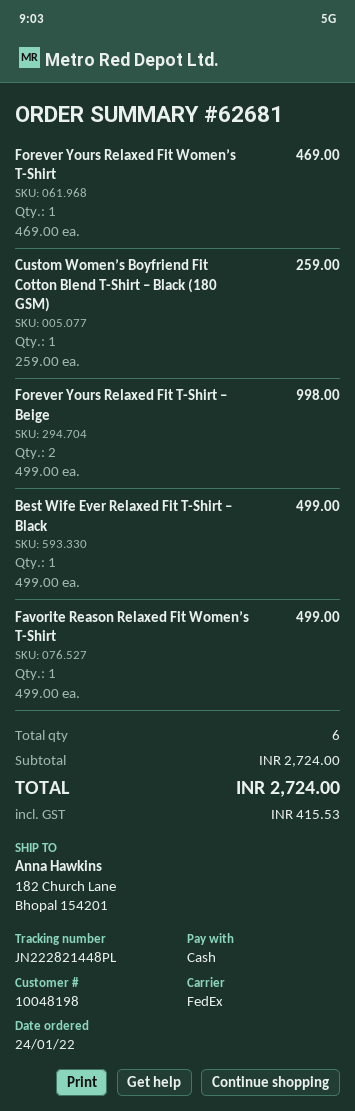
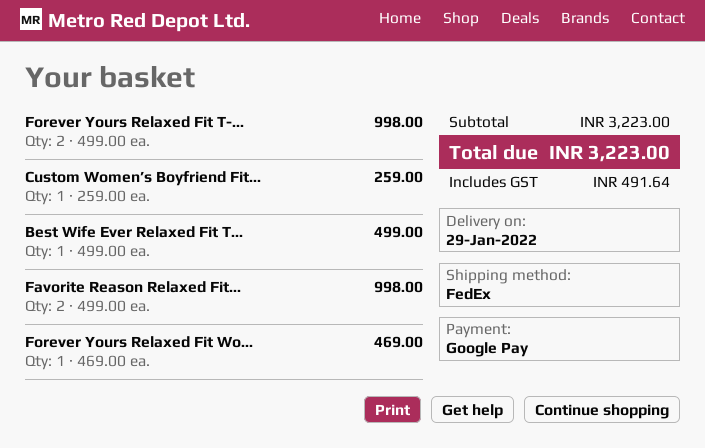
payment method: cash -> Google Pay
Favorite Reason Relaxed Fit Women’s T-Shirt: 1 x 499.00 = 499.00 -> 2 x 499.00 = 998.00
subtotal: 2724.00 -> 3223.00
tax: 415.53 -> 491.64
total: 2724.00 -> 3223.00

